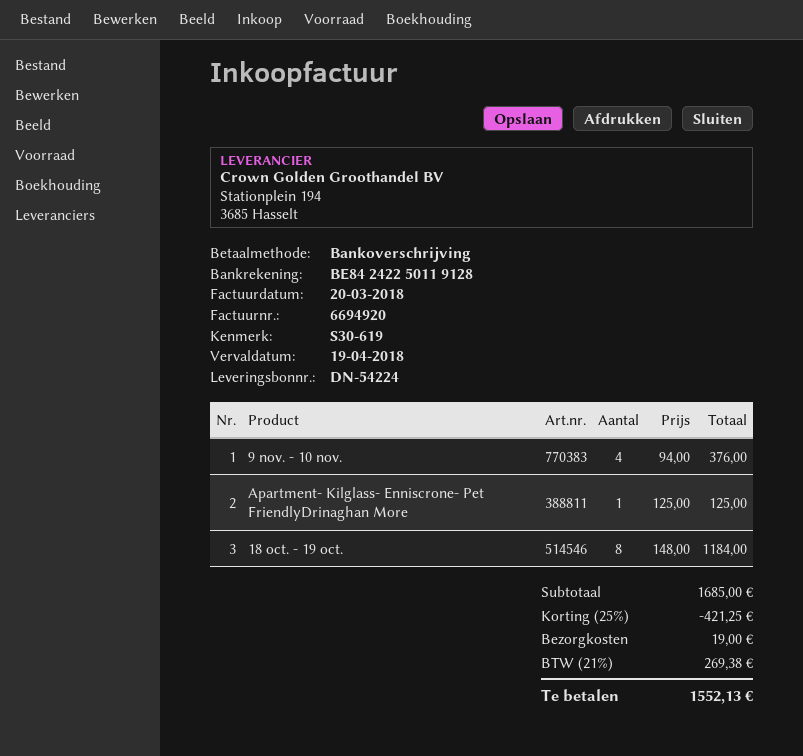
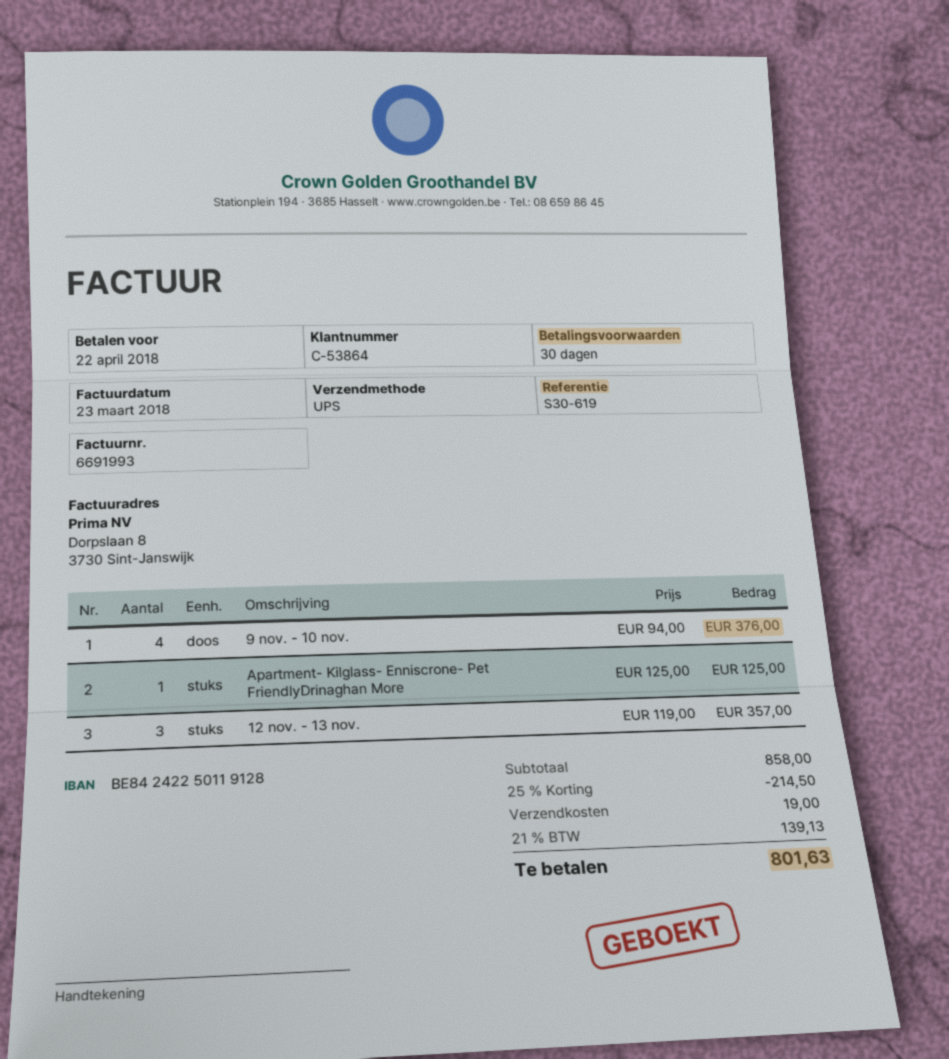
invoice number: 6694920 -> 6691993
invoice date: 2018-03-20 -> 2018-03-23
due date: 2018-04-19 -> 2018-04-22
18 oct. - 19 oct.: 8 x 148.00 = 1184.00 -> none
12 nov. - 13 nov.: none -> 3 x 119.00 = 357.00
subtotal: 1685.00 -> 858.00
discount: 25% = 421.25 -> 25% = 214.50
tax: 21% = 269.38 -> 21% = 139.13
total: 1552.13 -> 801.63

